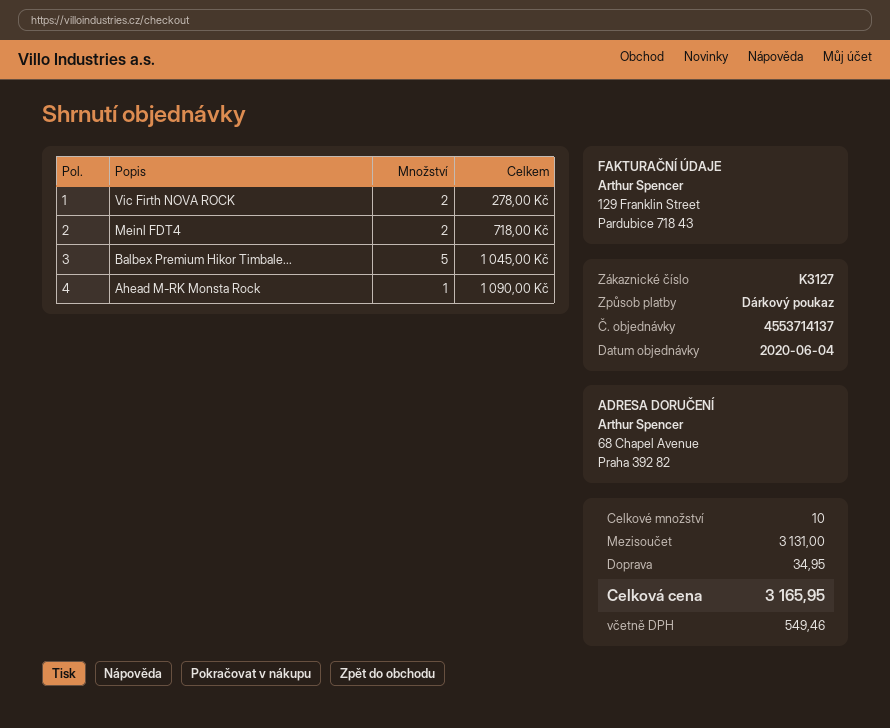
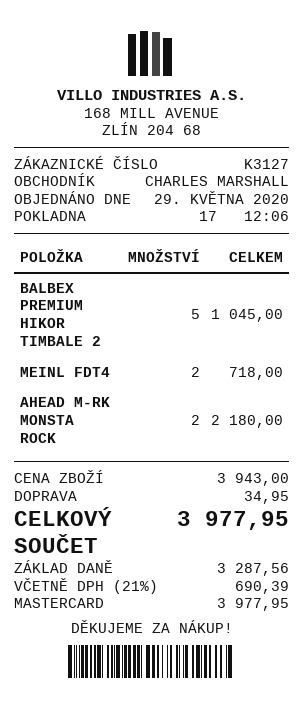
order date: 2020-06-04 -> 2020-05-29
payment method: gift card -> Mastercard
Vic Firth NOVA ROCK: 2 for 278.00 -> none
Ahead M-RK Monsta Rock: 1 for 1090.00 -> 2 for 2180.00
subtotal: 3131.00 -> 3943.00
tax: 549.46 -> 690.39
total: 3165.95 -> 3977.95

